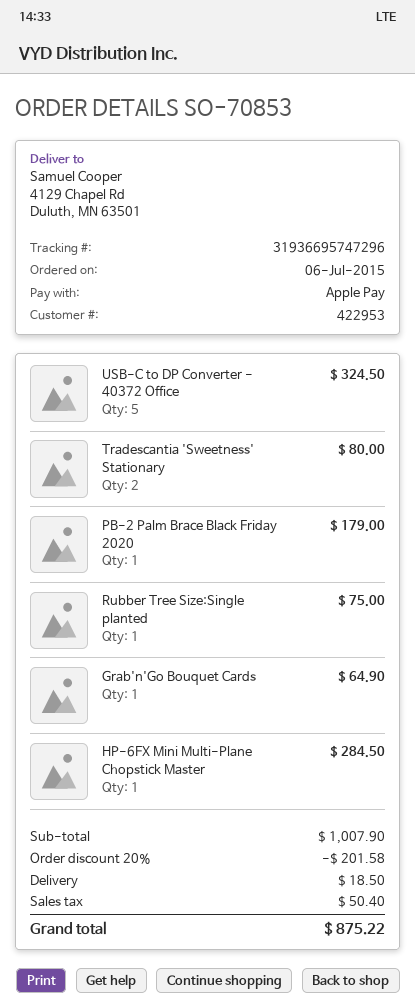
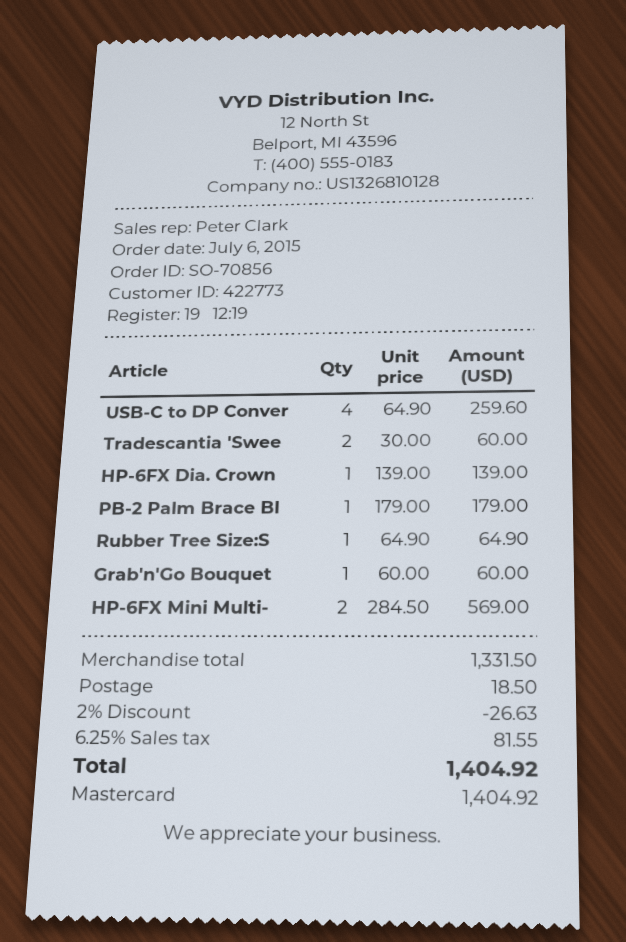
order number: SO-70853 -> SO-70856
customer number: 422953 -> 422773
payment method: Apple Pay -> Mastercard
USB-C to DP Converter - 40372 Office: 5 for 324.50 -> 4 for 259.60
Tradescantia 'Sweetness' Stationary: 2 for 80.00 -> 2 for 60.00
Rubber Tree Size:Single planted: 1 for 75.00 -> 1 for 64.90
Grab'n'Go Bouquet Cards: 1 for 64.90 -> 1 for 60.00
HP-6FX Mini Multi-Plane Chopstick Master: 1 for 284.50 -> 2 for 569.00
HP-6FX Dia. Crown: none -> 1 for 139.00
subtotal: 1007.90 -> 1331.50
discount: 20% = 201.58 -> 2% = 26.63
tax: 50.40 -> 81.55
total: 875.22 -> 1404.92

